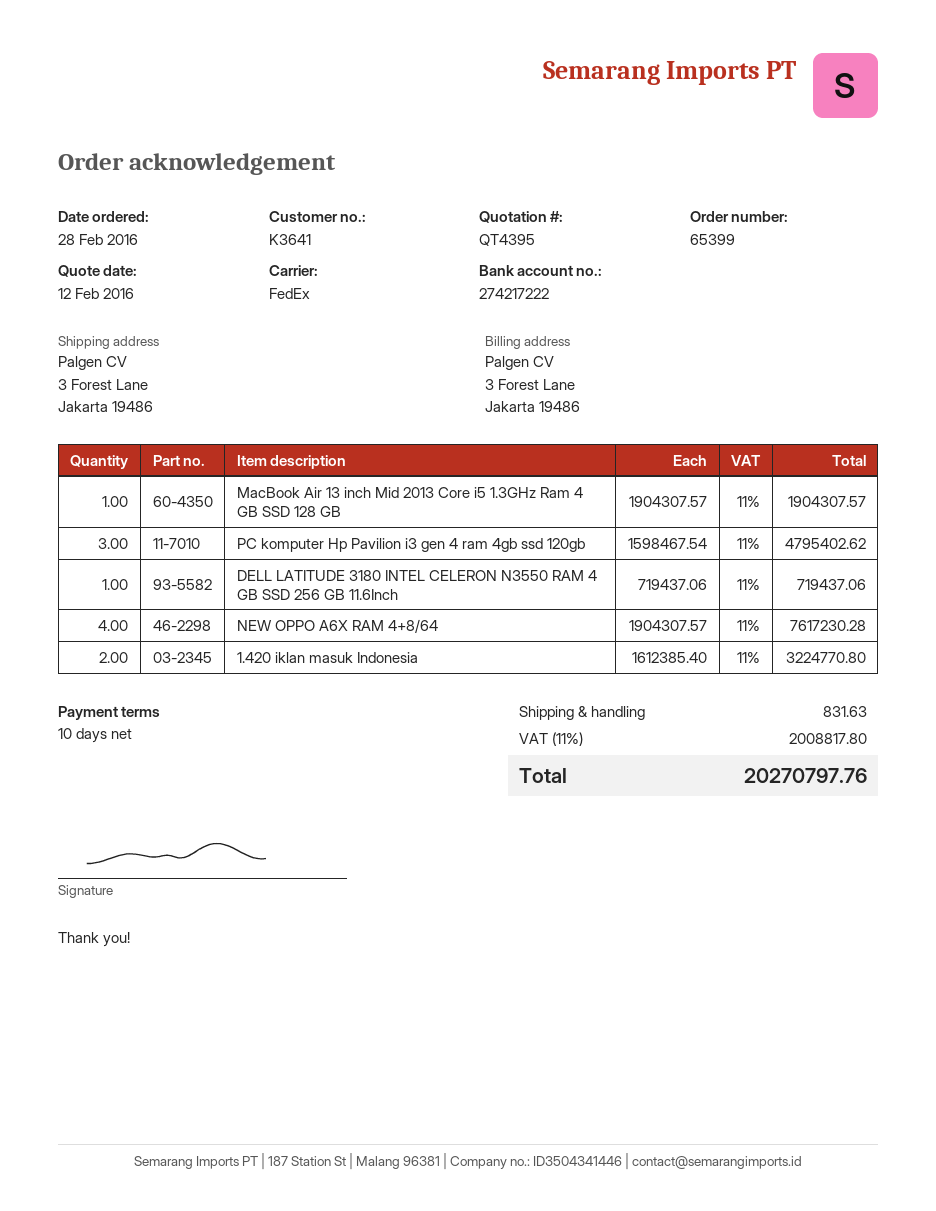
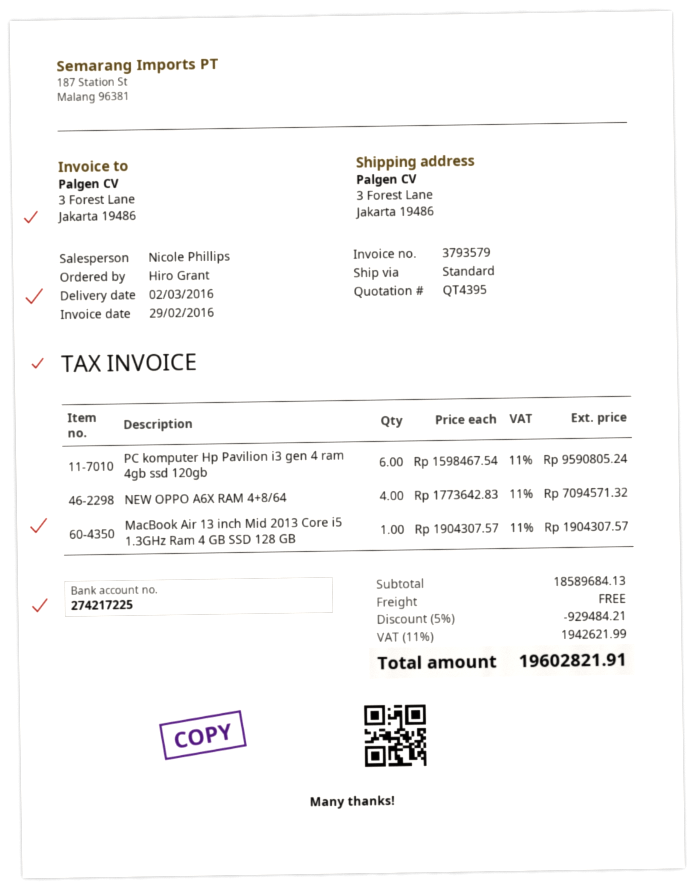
bank account: 274217222 -> 274217225
shipping method: FedEx -> standard
PC komputer Hp Pavilion i3 gen 4 ram 4gb ssd 120gb: 3 x 1598467.54 = 4795402.62 -> 6 x 1598467.54 = 9590805.24
DELL LATITUDE 3180 INTEL CELERON N3550 RAM 4 GB SSD 256 GB 11.6Inch: 1 x 719437.06 = 719437.06 -> none
NEW OPPO A6X RAM 4+8/64: 4 x 1904307.57 = 7617230.28 -> 4 x 1773642.83 = 7094571.32
1.420 iklan masuk Indonesia: 2 x 1612385.40 = 3224770.80 -> none
discount: none -> 5% = 929484.21
shipping: 831.63 -> 0.00
tax: 11% = 2008817.80 -> 11% = 1942621.99
total: 20270797.76 -> 19602821.91

